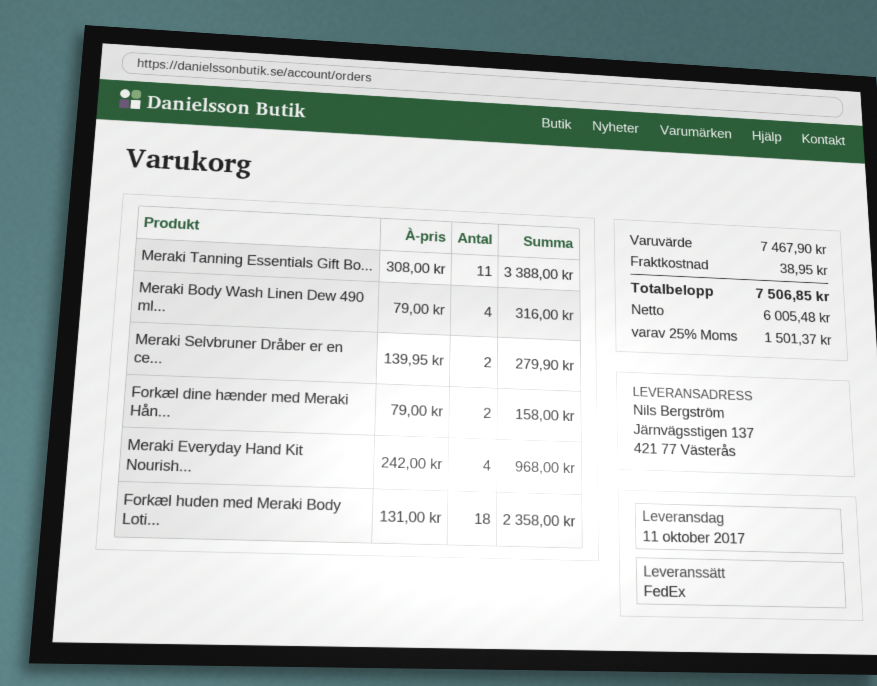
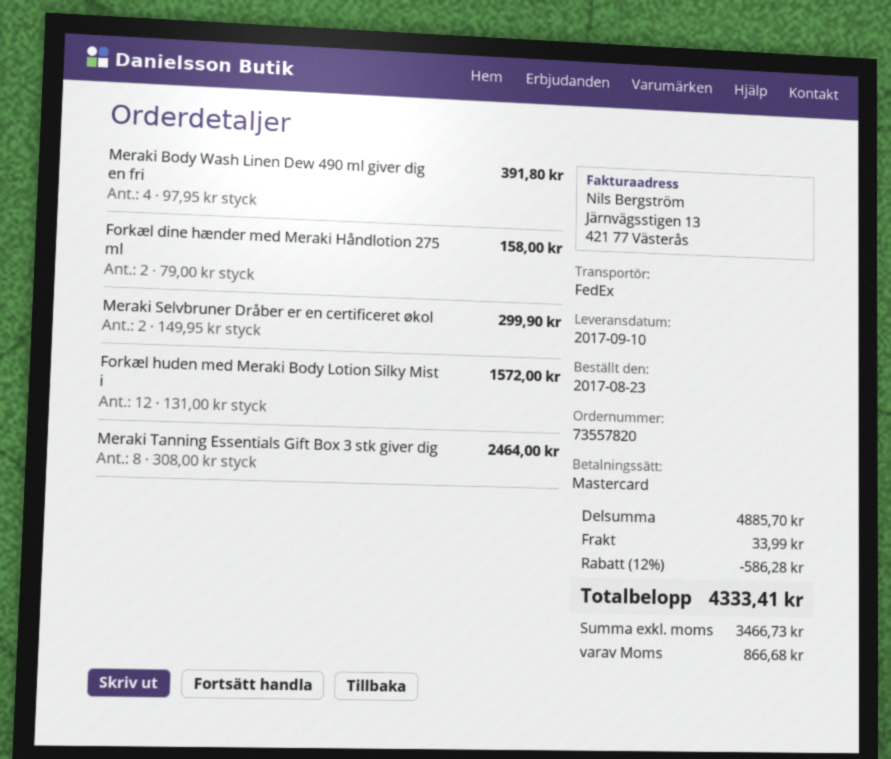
delivery date: 2017-10-11 -> 2017-09-10
Meraki Tanning Essentials Gift Bo...: 11 x 308.00 = 3388.00 -> 8 x 308.00 = 2464.00
Meraki Body Wash Linen Dew 490 ml...: 4 x 79.00 = 316.00 -> 4 x 97.95 = 391.80
Meraki Selvbruner Dråber er en ce...: 2 x 139.95 = 279.90 -> 2 x 149.95 = 299.90
Meraki Everyday Hand Kit Nourish...: 4 x 242.00 = 968.00 -> none
Forkæl huden med Meraki Body Loti...: 18 x 131.00 = 2358.00 -> 12 x 131.00 = 1572.00
subtotal: 7467.90 -> 4885.70
discount: none -> 12% = 586.28
shipping: 38.95 -> 33.99
net: 6005.48 -> 3466.73
tax: 1501.37 -> 866.68
total: 7506.85 -> 4333.41

